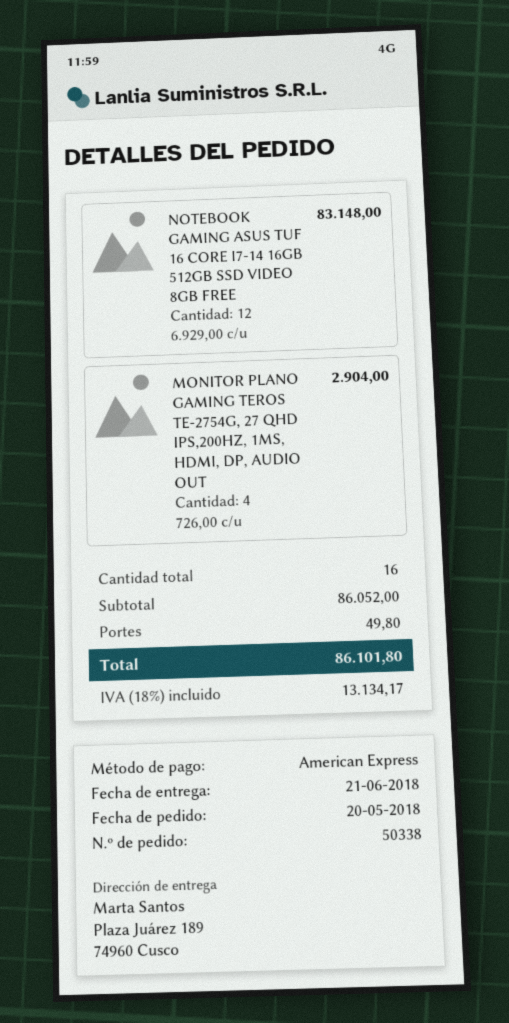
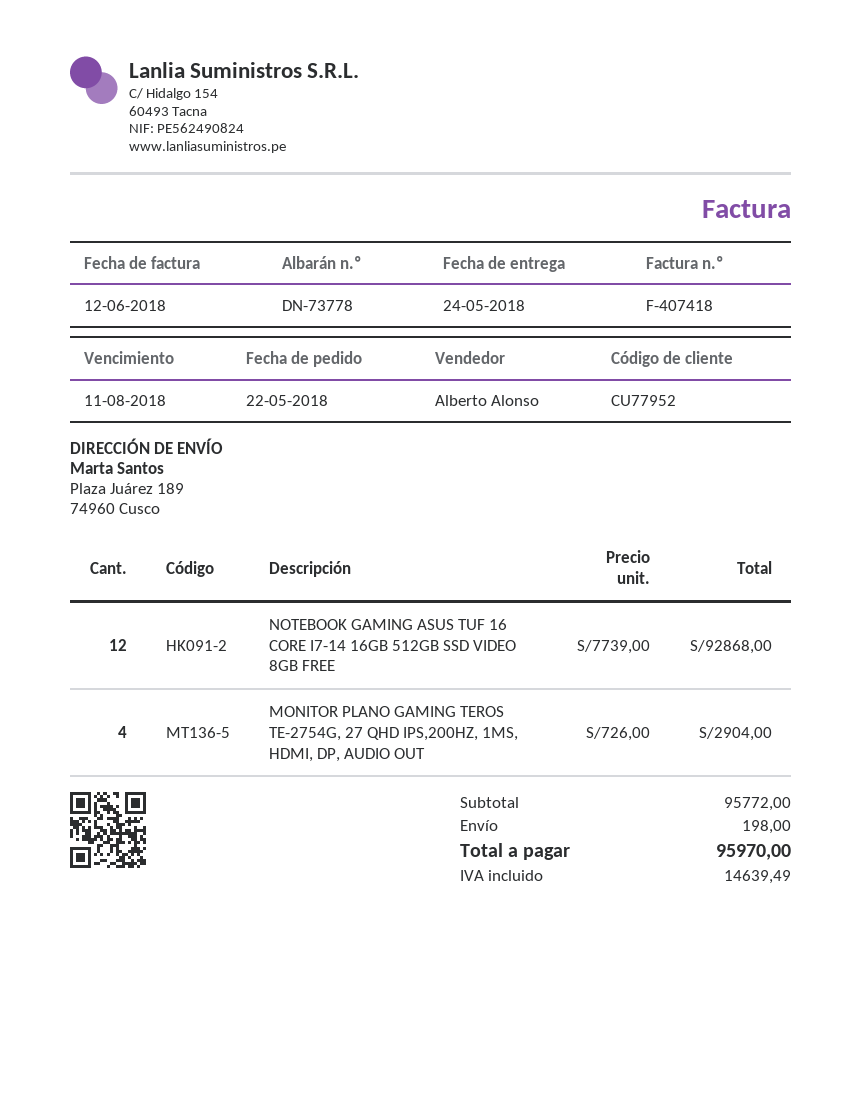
order date: 2018-05-20 -> 2018-05-22
delivery date: 2018-06-21 -> 2018-05-24
NOTEBOOK GAMING ASUS TUF 16 CORE I7-14 16GB 512GB SSD VIDEO 8GB FREE: 12 x 6929.00 = 83148.00 -> 12 x 7739.00 = 92868.00
subtotal: 86052.00 -> 95772.00
shipping: 49.80 -> 198.00
tax: 13134.17 -> 14639.49
total: 86101.80 -> 95970.00

